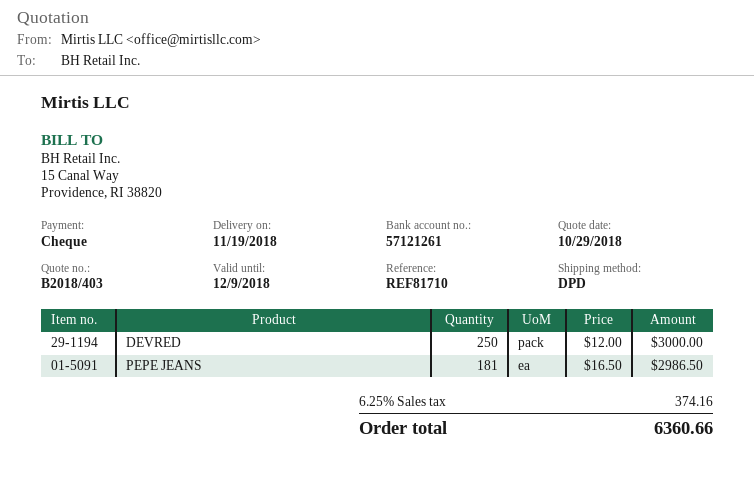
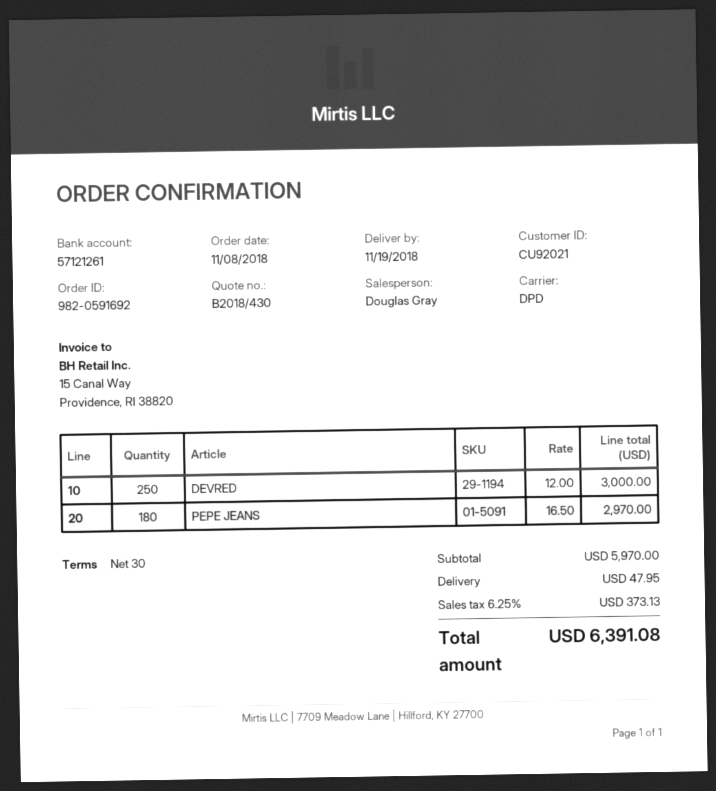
quote number: B2018/403 -> B2018/430
PEPE JEANS: 181 x 16.50 = 2986.50 -> 180 x 16.50 = 2970.00
shipping: none -> 47.95
tax: 6.25% = 374.16 -> 6.25% = 373.13
total: 6360.66 -> 6391.08

